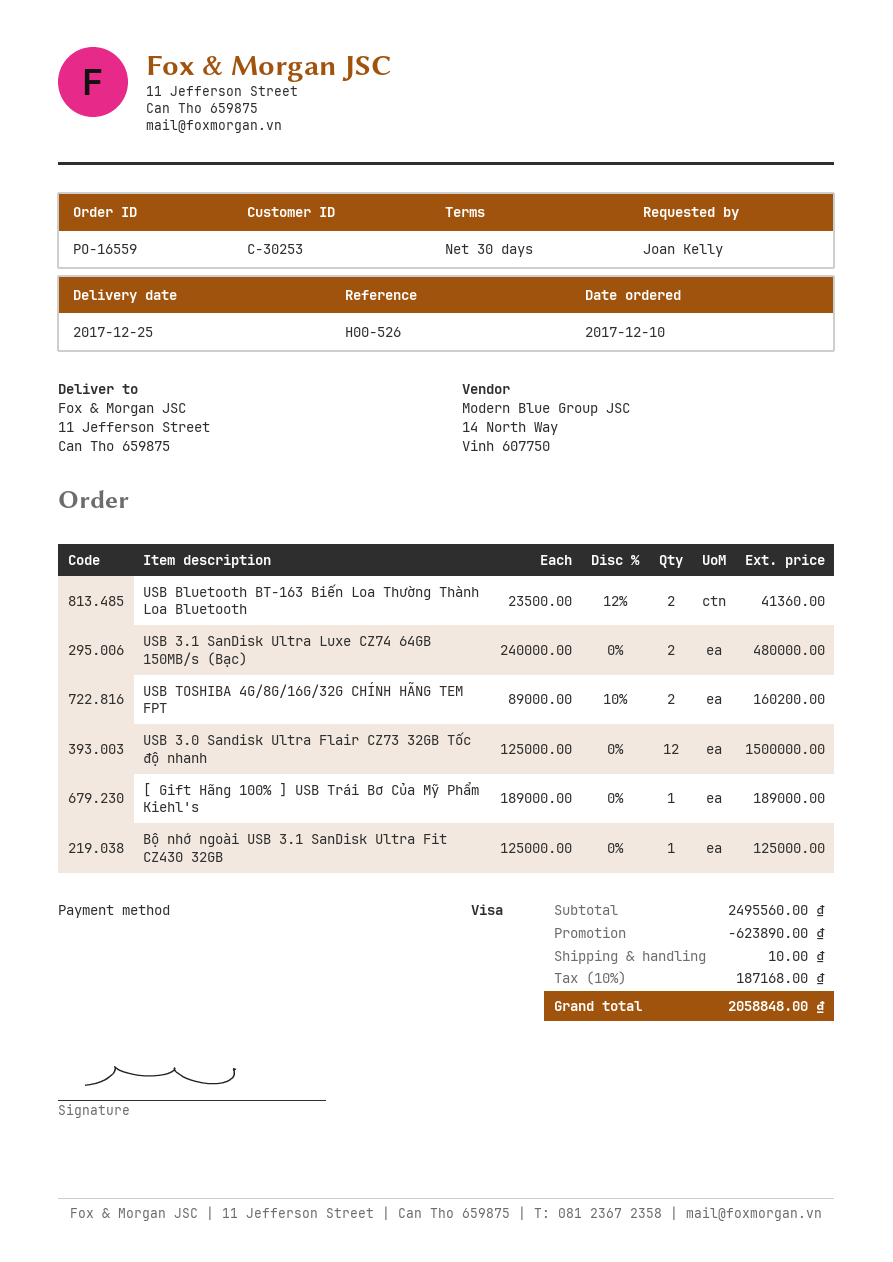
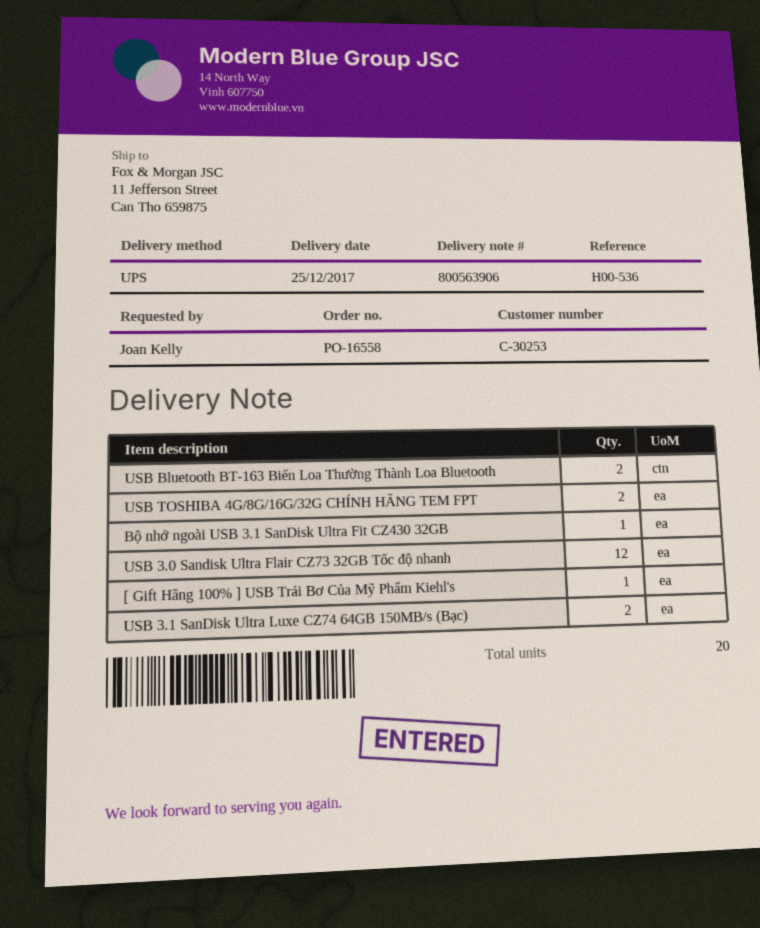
order number: PO-16559 -> PO-16558
reference: H00-526 -> H00-536

